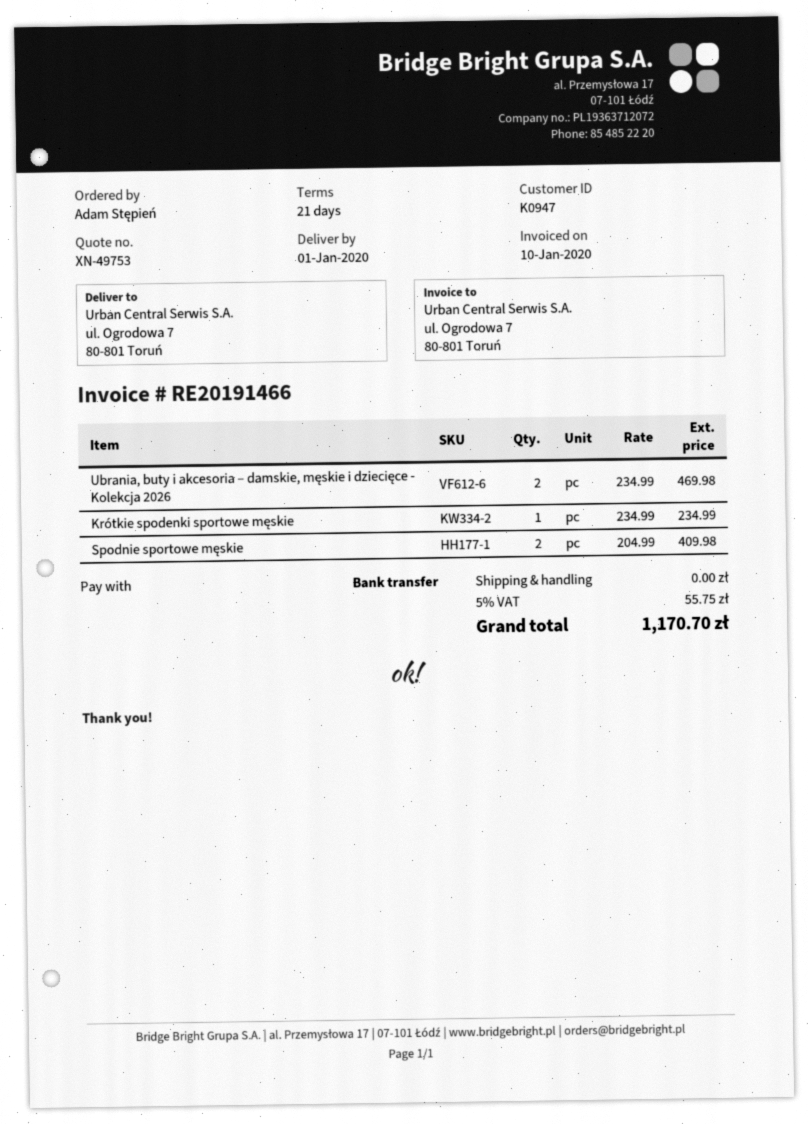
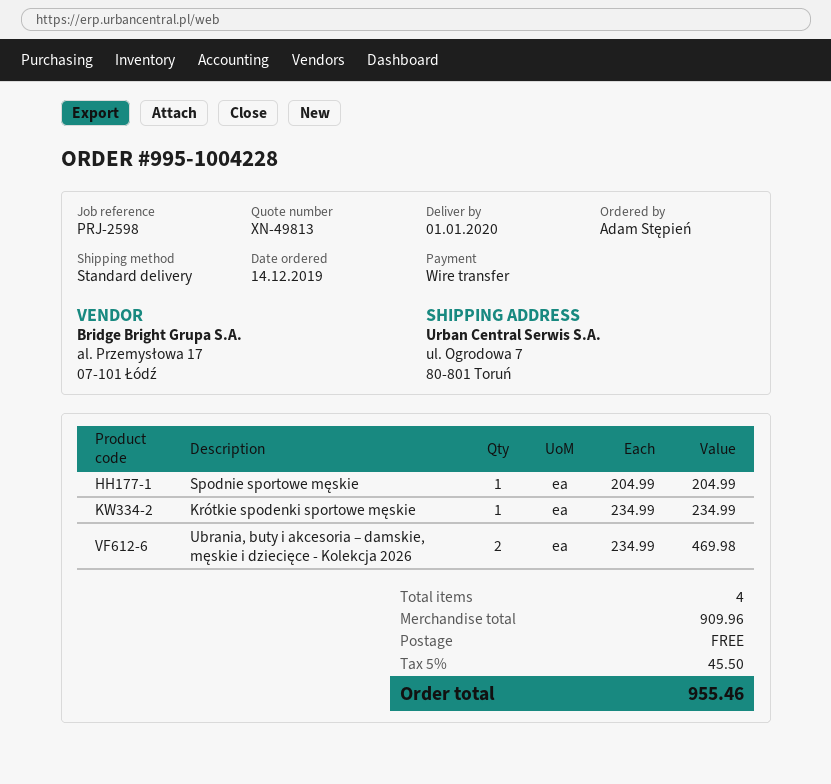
quote number: XN-49753 -> XN-49813
Spodnie sportowe męskie: 2 x 204.99 = 409.98 -> 1 x 204.99 = 204.99
tax: 5% = 55.75 -> 5% = 45.50
total: 1170.70 -> 955.46

